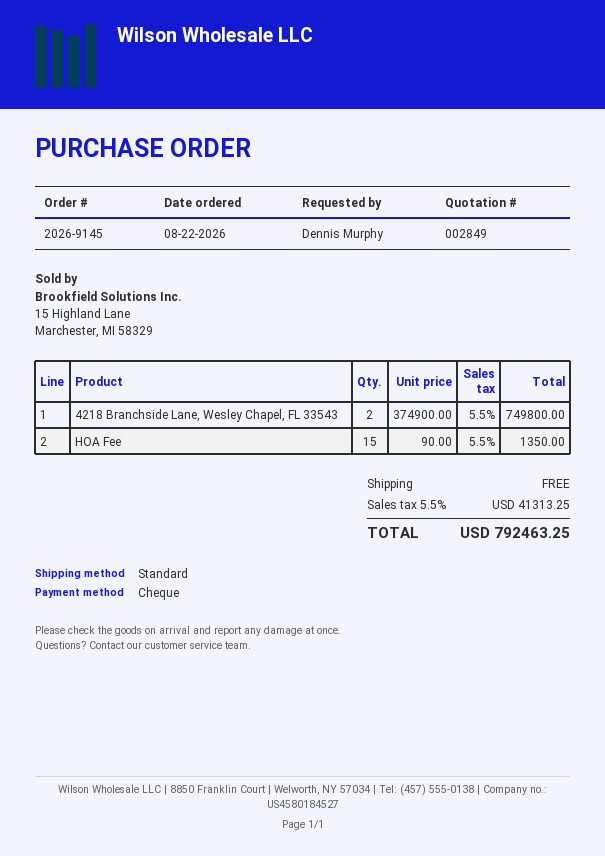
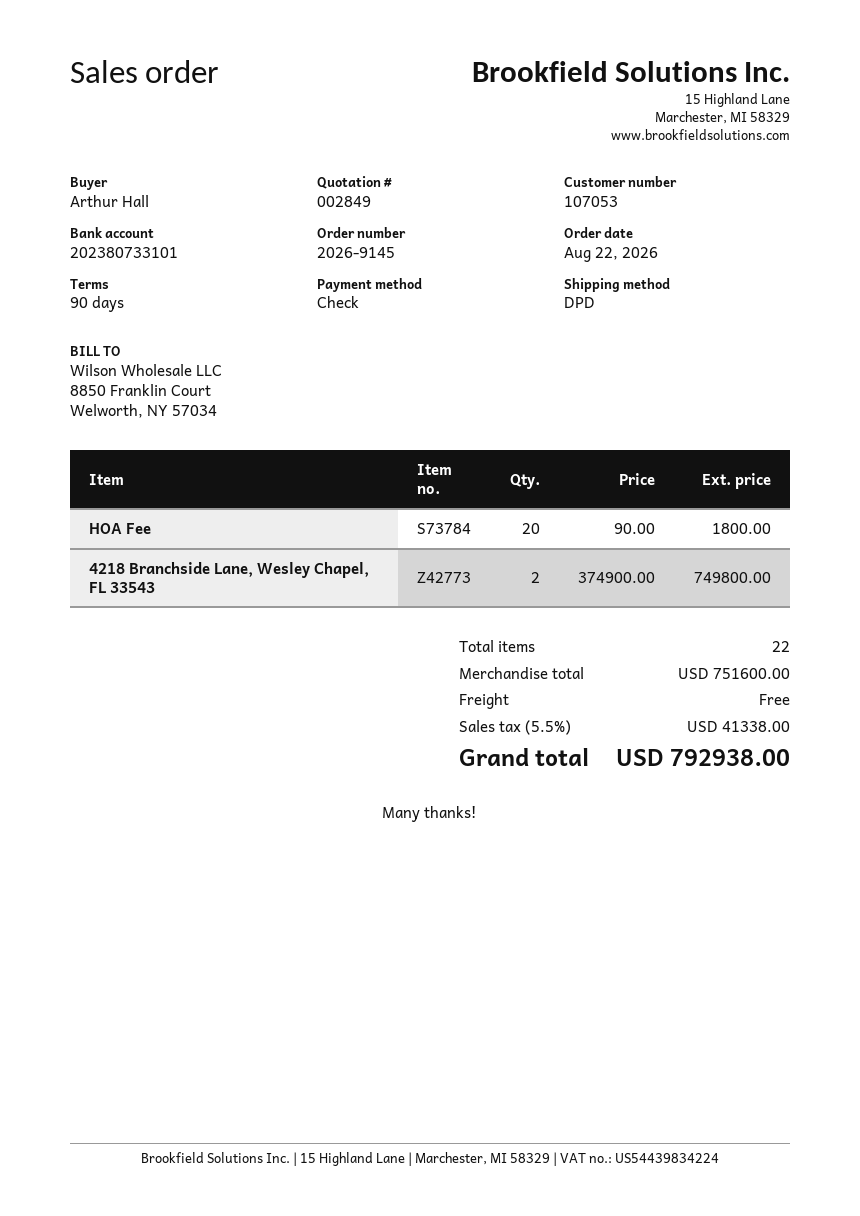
ordered by: Dennis Murphy -> Arthur Hall
shipping method: standard -> DPD
HOA Fee: 15 x 90.00 = 1350.00 -> 20 x 90.00 = 1800.00
tax: 5.5% = 41313.25 -> 5.5% = 41338.00
total: 792463.25 -> 792938.00

